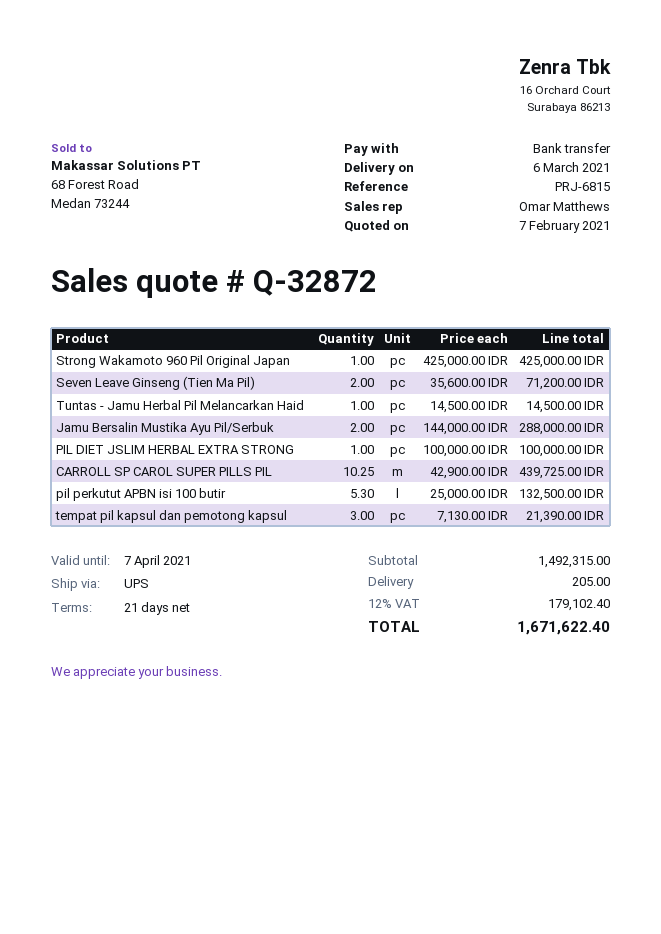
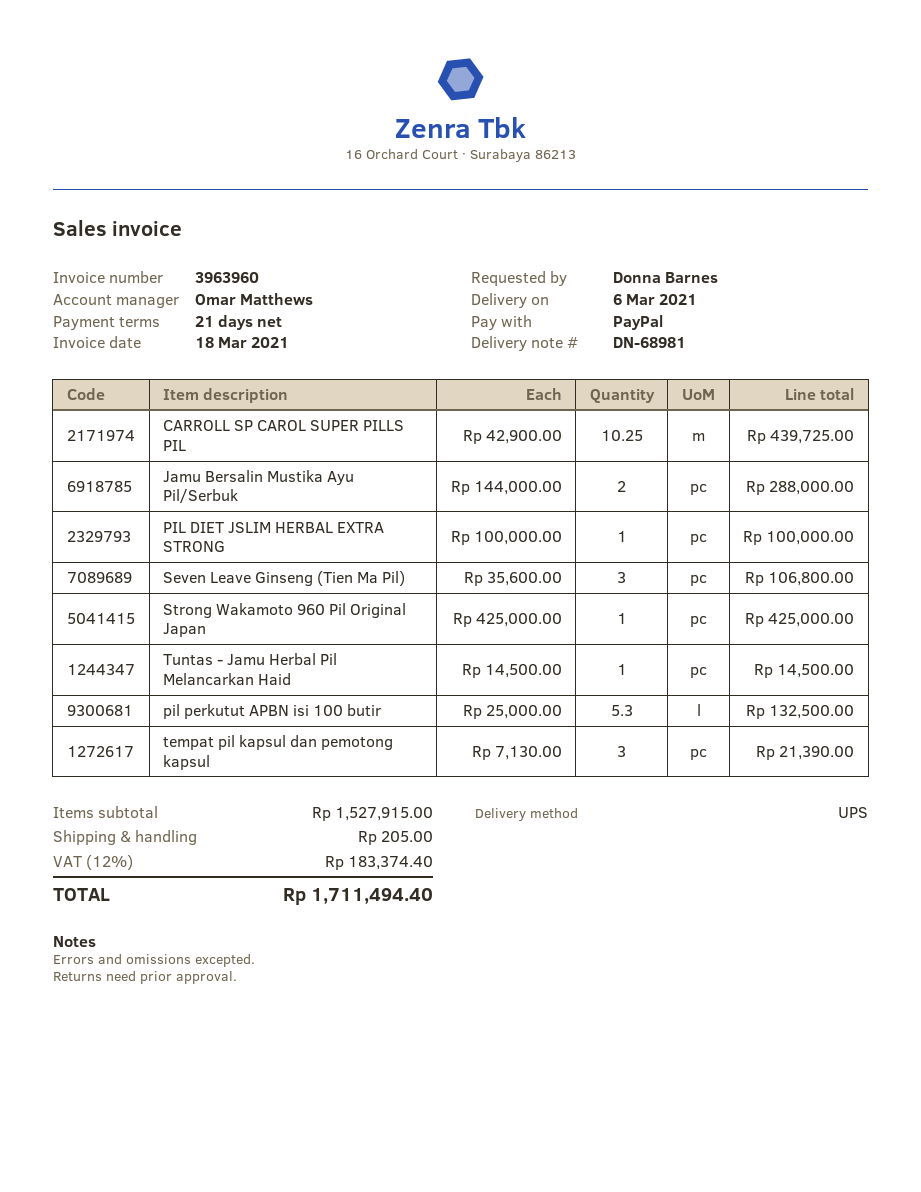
payment method: bank transfer -> PayPal
Seven Leave Ginseng (Tien Ma Pil): 2 x 35600.00 = 71200.00 -> 3 x 35600.00 = 106800.00
subtotal: 1492315.00 -> 1527915.00
tax: 12% = 179102.40 -> 12% = 183374.40
total: 1671622.40 -> 1711494.40

